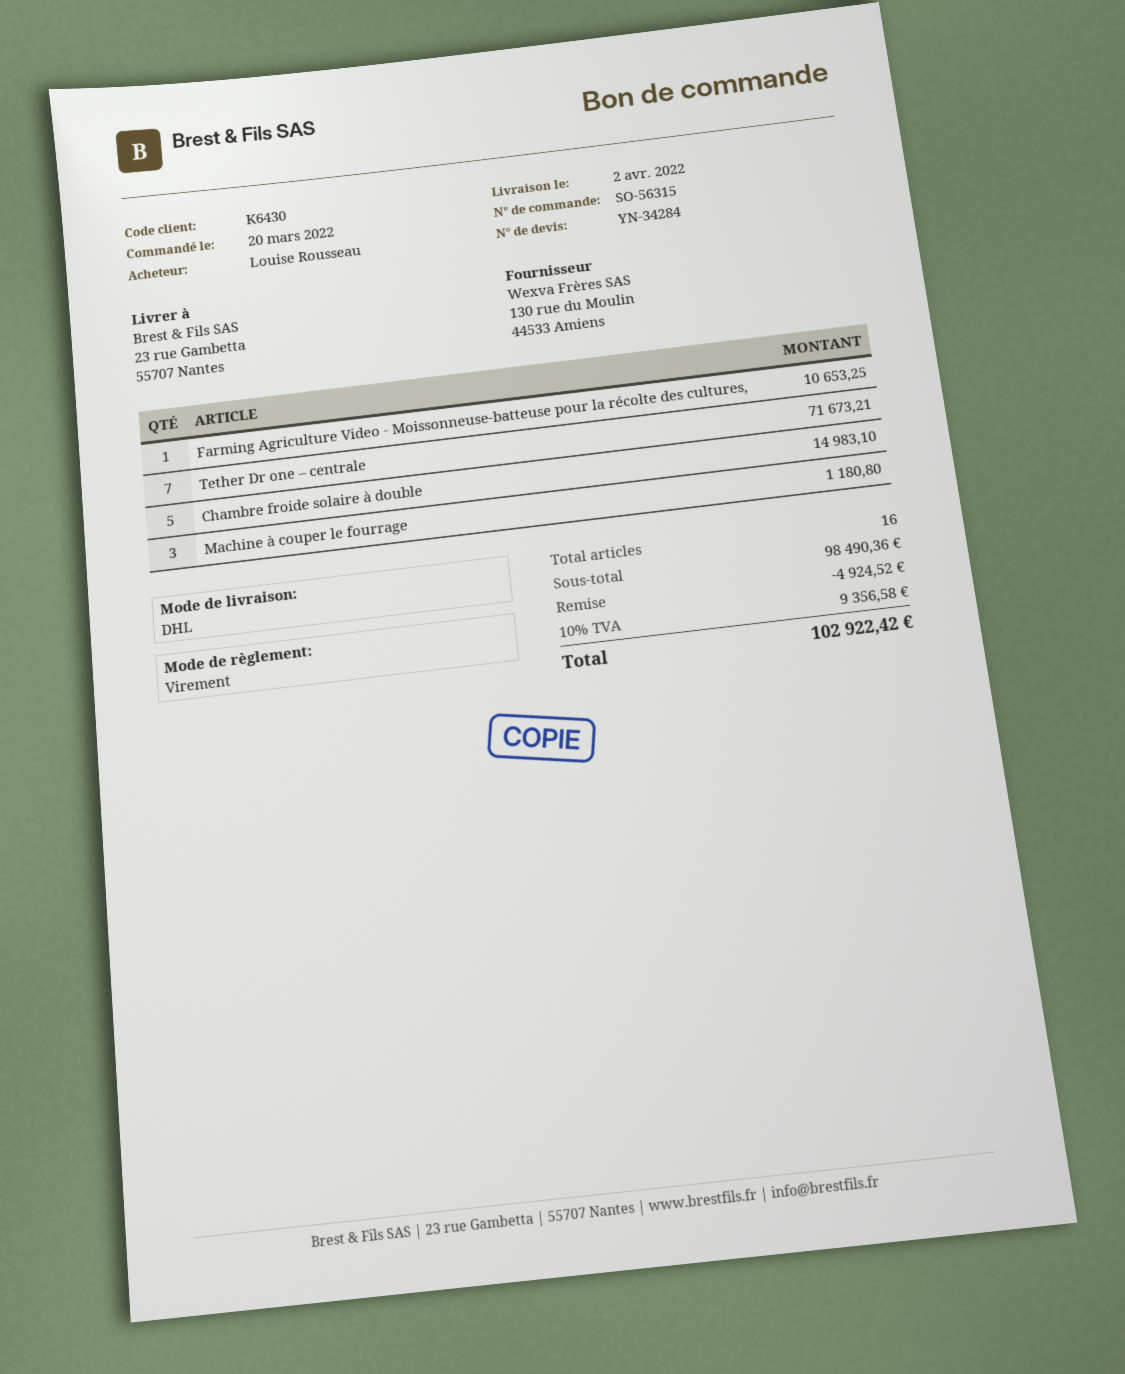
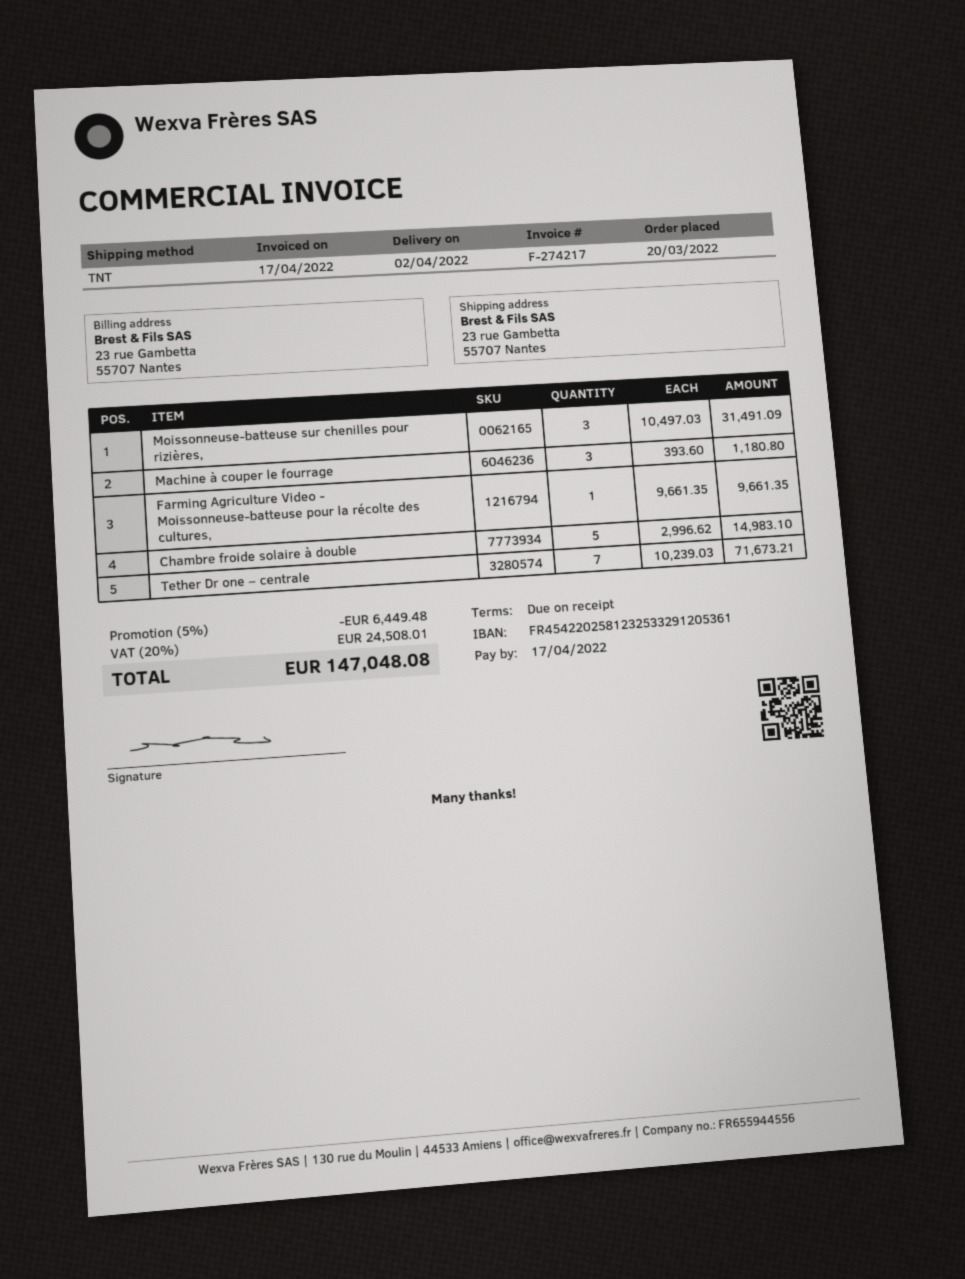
shipping method: DHL -> TNT
Farming Agriculture Video - Moissonneuse-batteuse pour la récolte des cultures,: 1 for 10653.25 -> 1 for 9661.35
Moissonneuse-batteuse sur chenilles pour rizières,: none -> 3 for 31491.09
discount: 4924.52 -> 6449.48
tax: 10% = 9356.58 -> 20% = 24508.01
total: 102922.42 -> 147048.08

